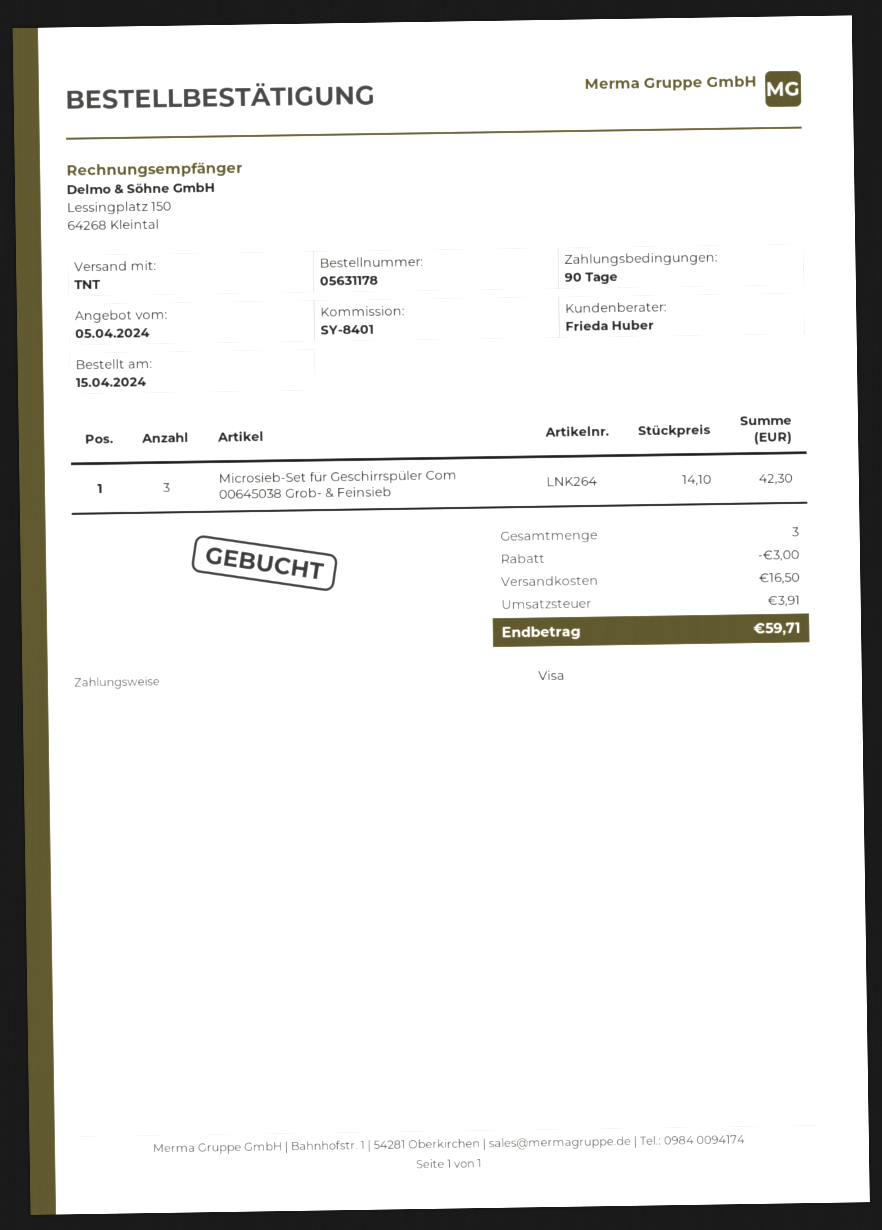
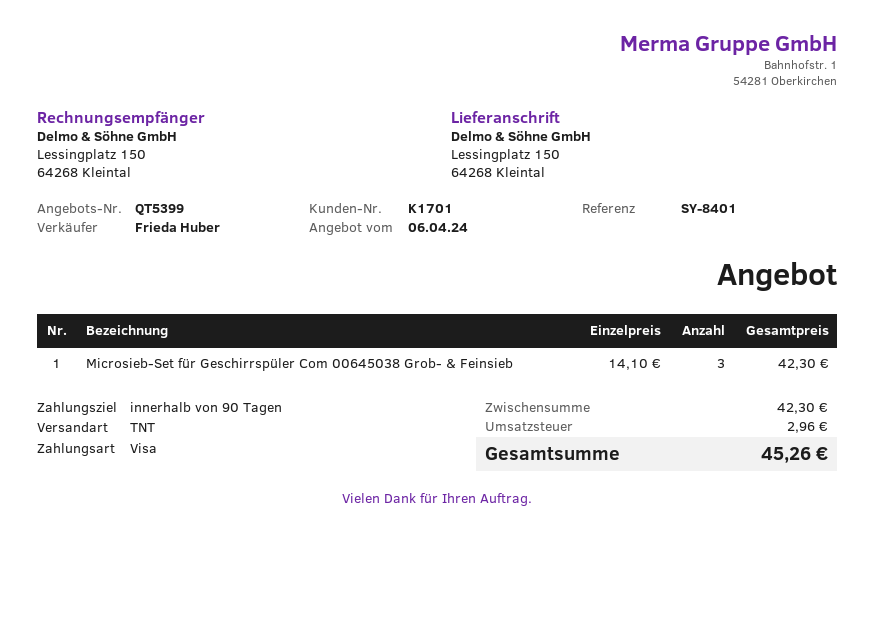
quote date: 2024-04-05 -> 2024-04-06
discount: 3.00 -> none
shipping: 16.50 -> none
tax: 3.91 -> 2.96
total: 59.71 -> 45.26

